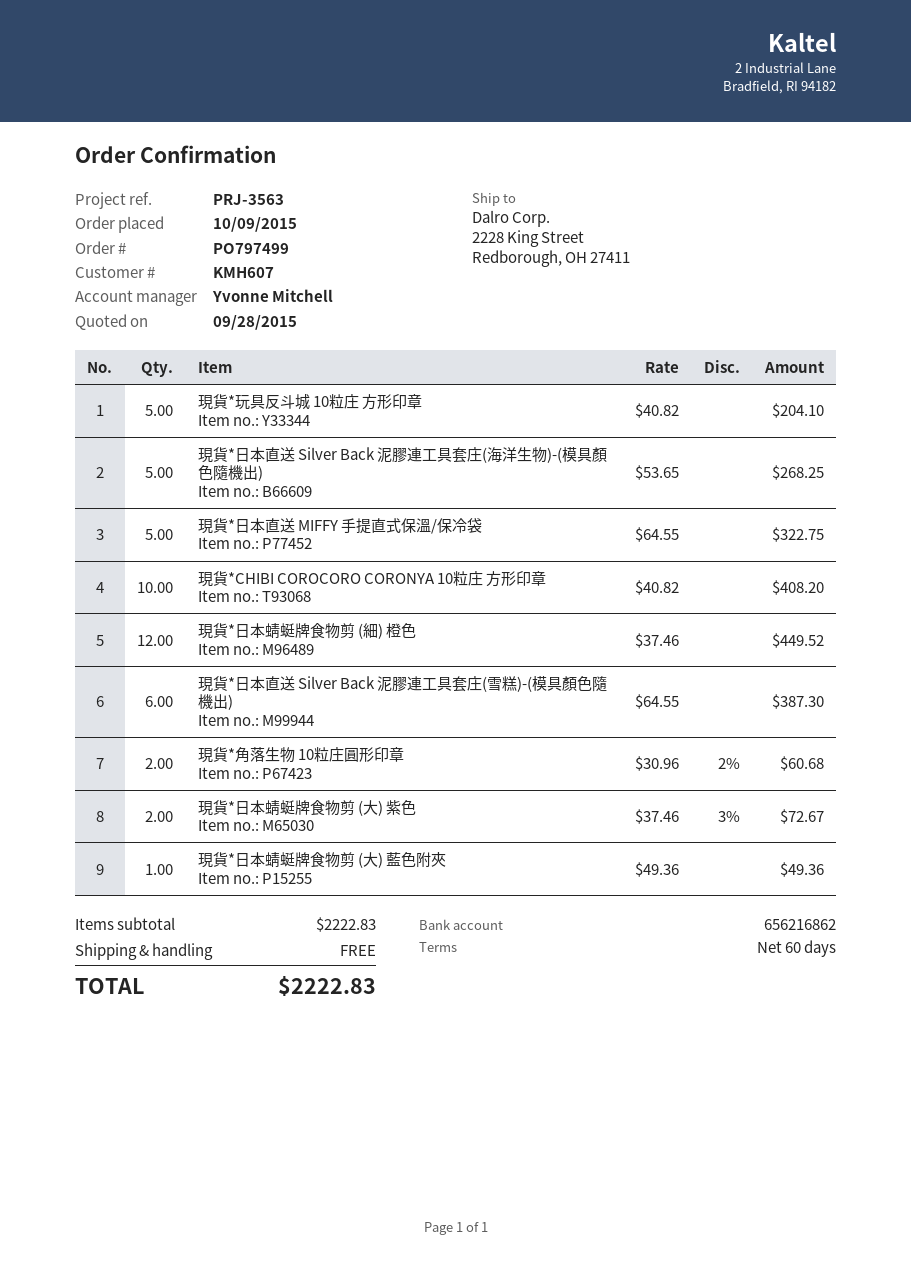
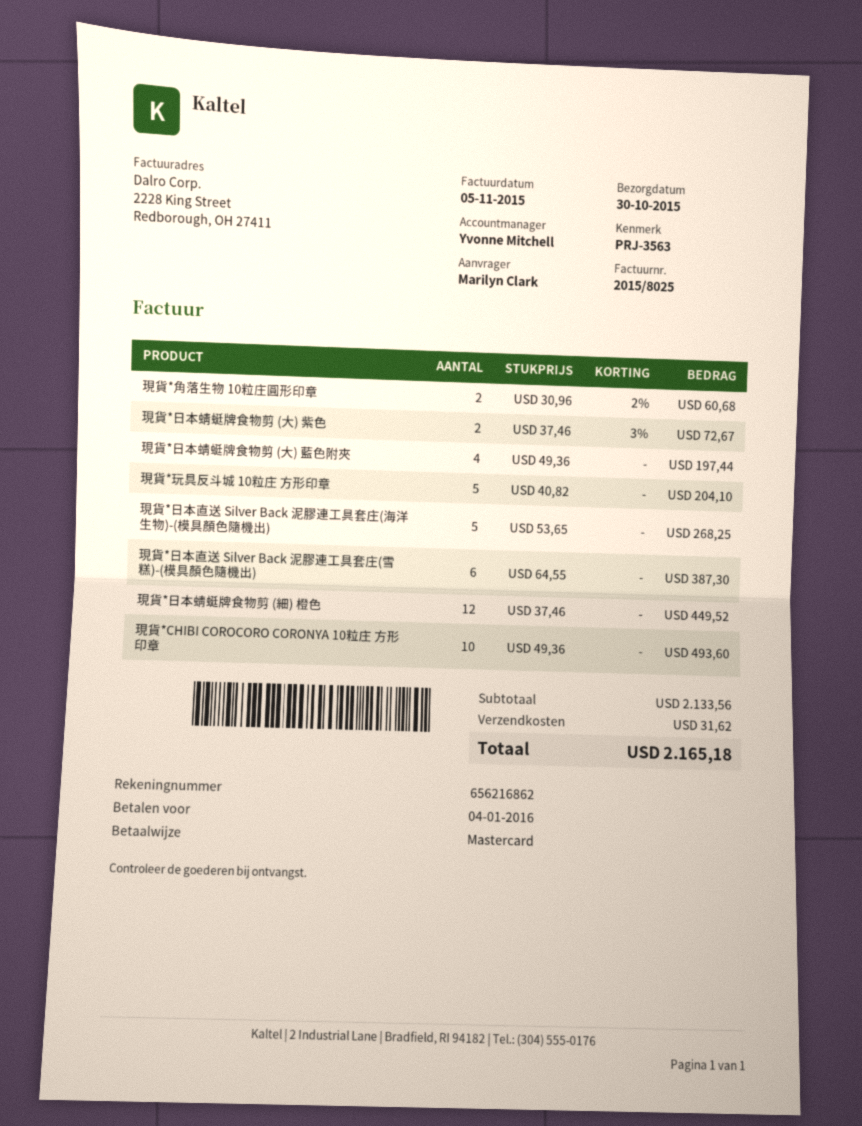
現貨*日本直送 MIFFY 手提直式保溫/保冷袋: 5 x 64.55 = 322.75 -> none
現貨*CHIBI COROCORO CORONYA 10粒庄 方形印章: 10 x 40.82 = 408.20 -> 10 x 49.36 = 493.60
現貨*日本蜻蜓牌食物剪 (大) 藍色附夾: 1 x 49.36 = 49.36 -> 4 x 49.36 = 197.44
subtotal: 2222.83 -> 2133.56
shipping: 0.00 -> 31.62
total: 2222.83 -> 2165.18

